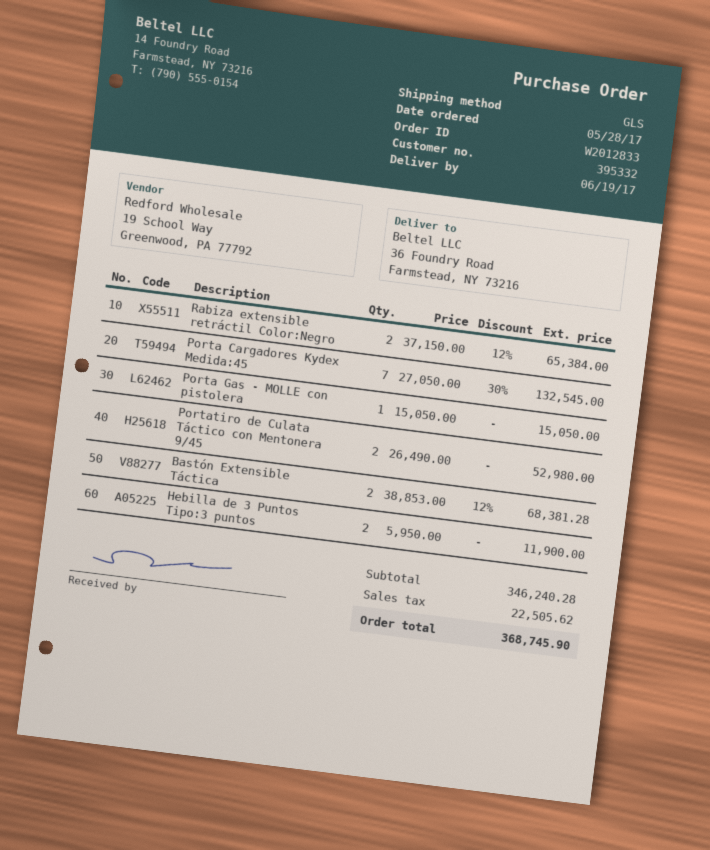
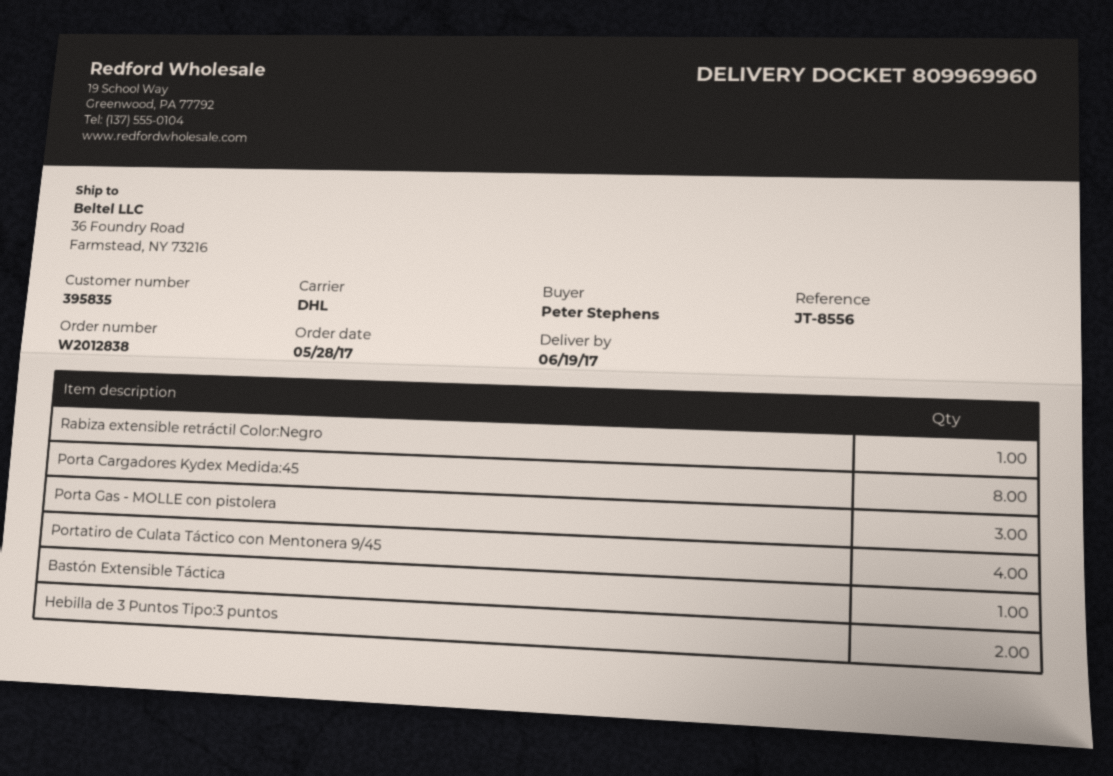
order number: W2012833 -> W2012838
customer number: 395332 -> 395835
shipping method: GLS -> DHL
Rabiza extensible retráctil Color:Negro: 2 -> 1
Porta Cargadores Kydex Medida:45: 7 -> 8
Porta Gas - MOLLE con pistolera: 1 -> 3
Portatiro de Culata Táctico con Mentonera 9/45: 2 -> 4
Bastón Extensible Táctica: 2 -> 1

